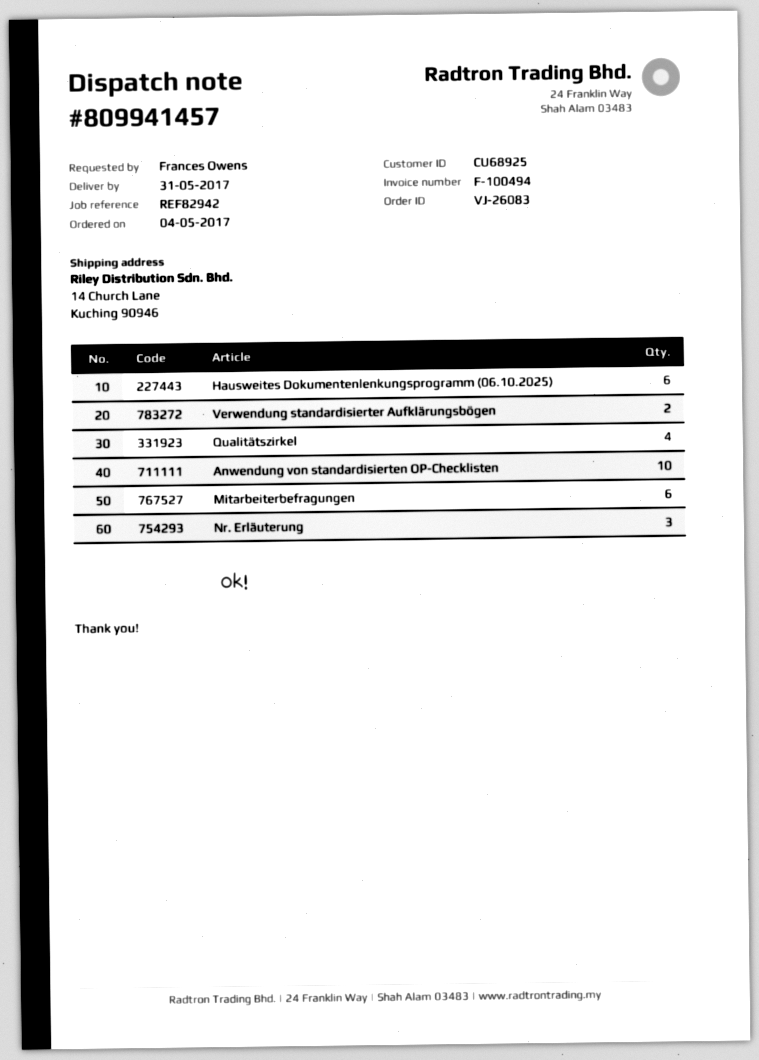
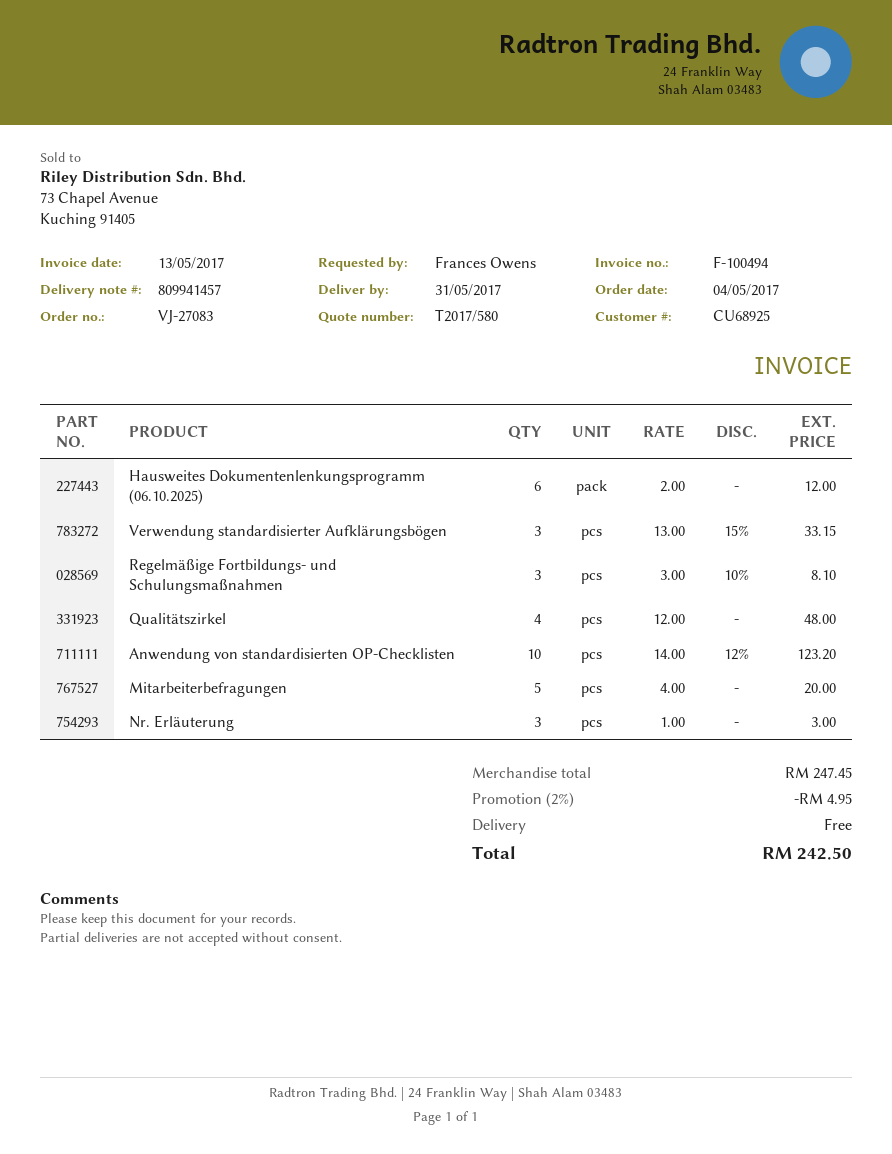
order number: VJ-26083 -> VJ-27083
Verwendung standardisierter Aufklärungsbögen: 2 -> 3
Mitarbeiterbefragungen: 6 -> 5
Regelmäßige Fortbildungs- und Schulungsmaßnahmen: none -> 3

